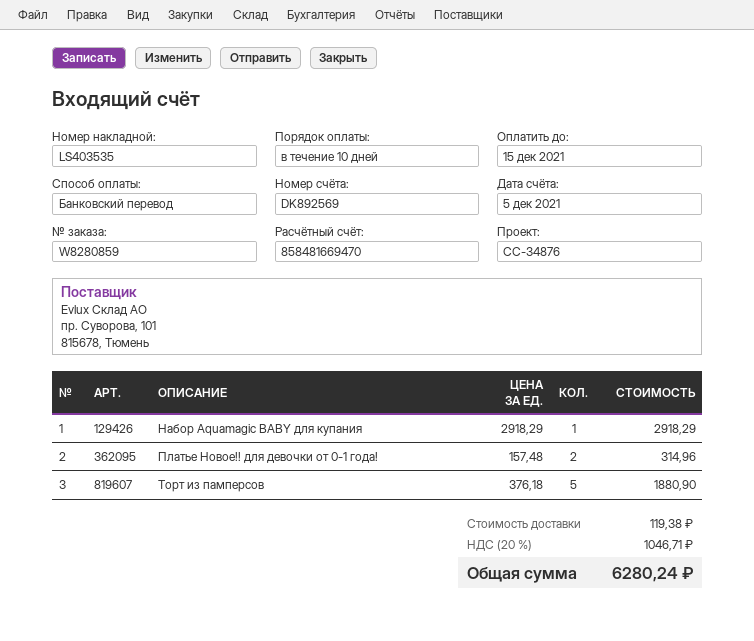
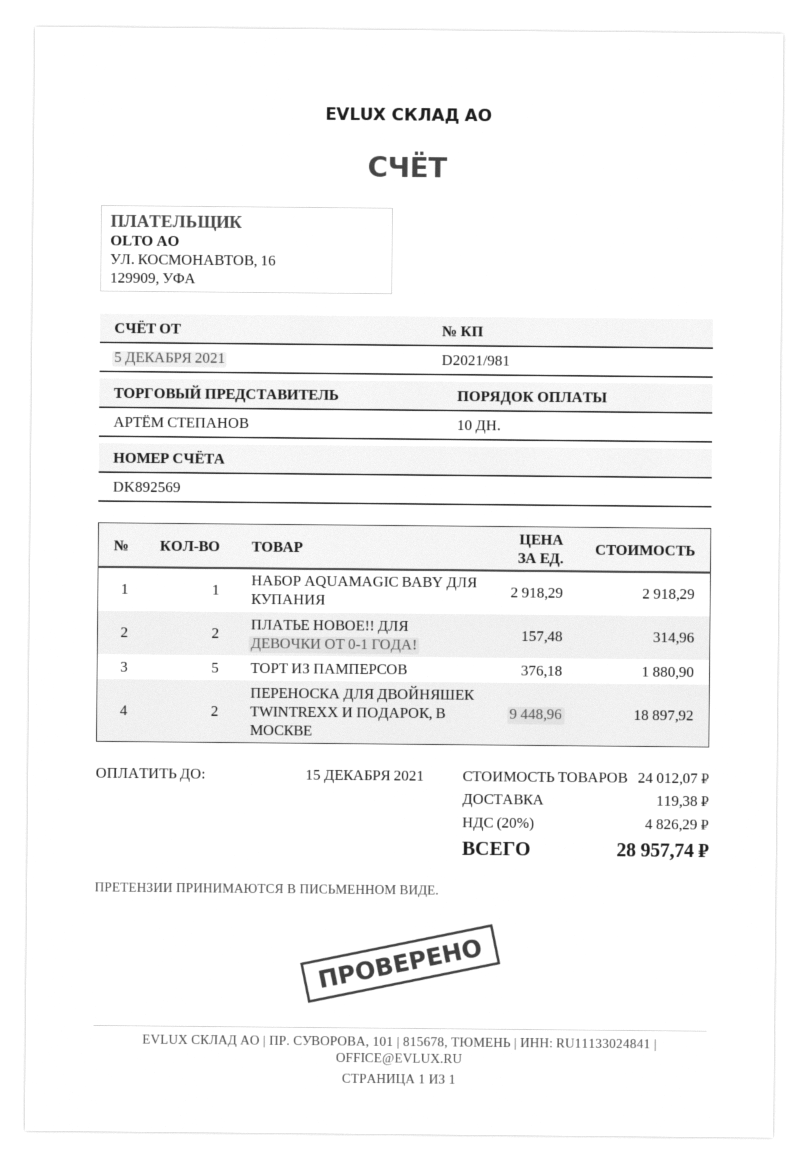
ПЕРЕНОСКА ДЛЯ ДВОЙНЯШЕК TWINTREXX И ПОДАРОК, В МОСКВЕ: none -> 2 x 9448.96 = 18897.92
tax: 20% = 1046.71 -> 20% = 4826.29
total: 6280.24 -> 28957.74

